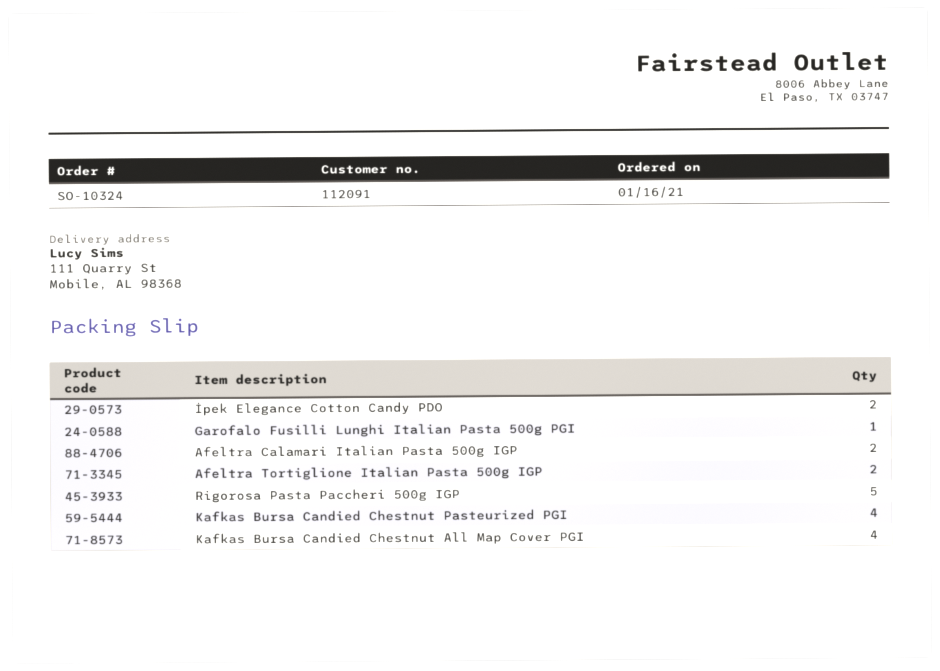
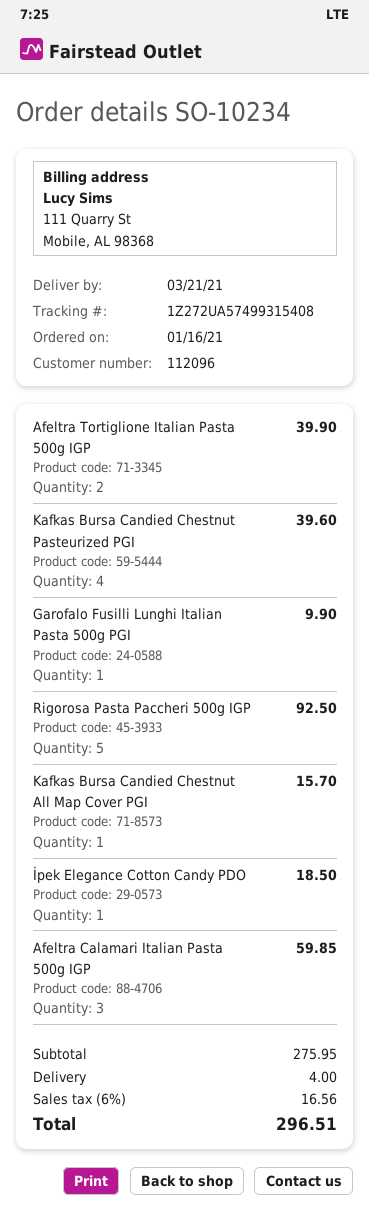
order number: SO-10324 -> SO-10234
customer number: 112091 -> 112096
İpek Elegance Cotton Candy PDO: 2 -> 1
Afeltra Calamari Italian Pasta 500g IGP: 2 -> 3
Kafkas Bursa Candied Chestnut All Map Cover PGI: 4 -> 1

